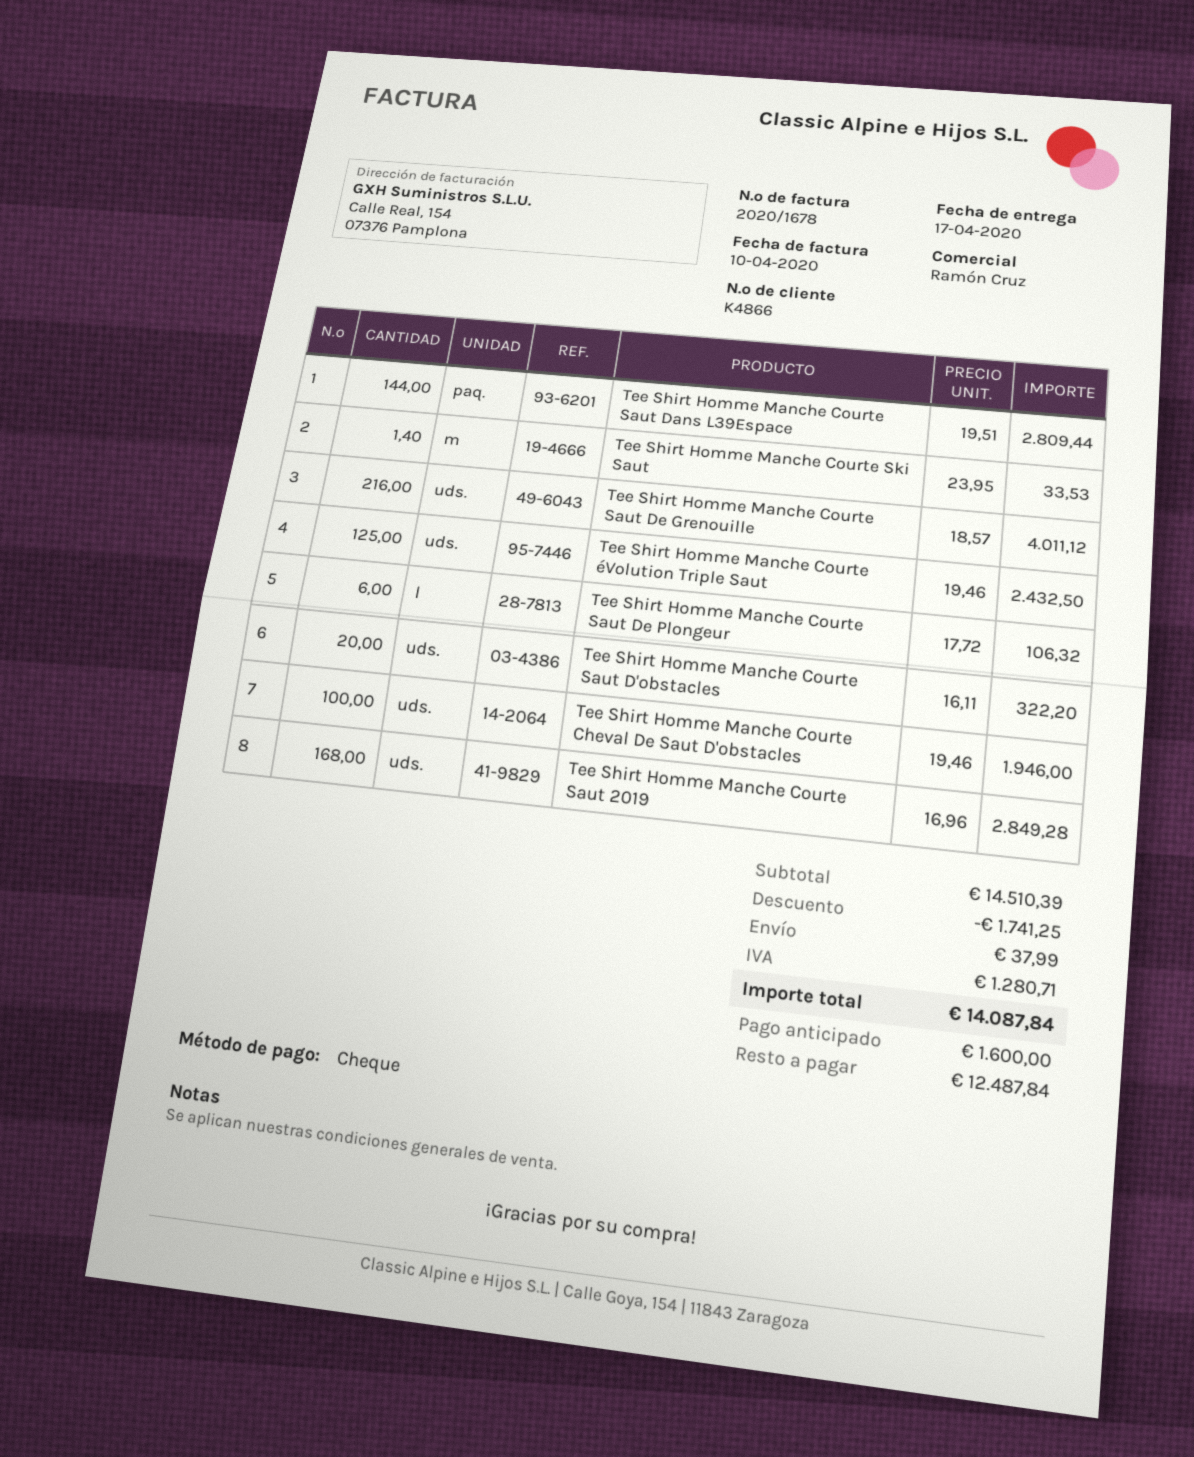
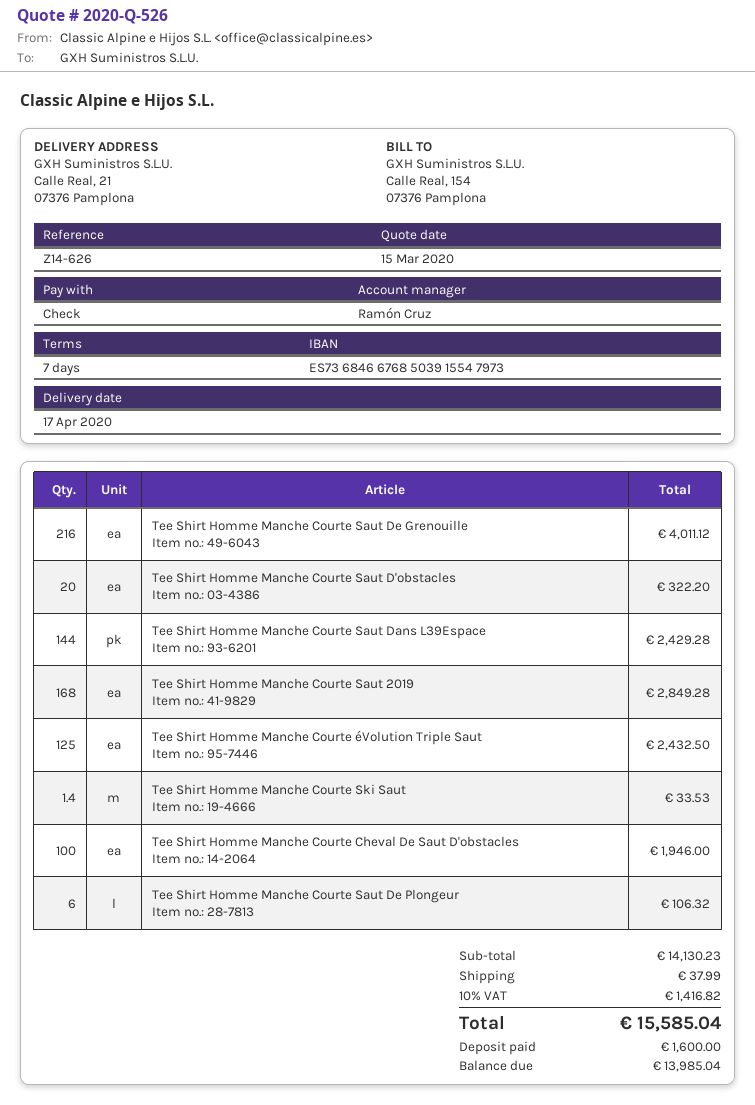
Tee Shirt Homme Manche Courte Saut Dans L39Espace: 144 for 2809.44 -> 144 for 2429.28
subtotal: 14510.39 -> 14130.23
discount: 1741.25 -> none
tax: 1280.71 -> 1416.82
total: 14087.84 -> 15585.04
balance: 12487.84 -> 13985.04

